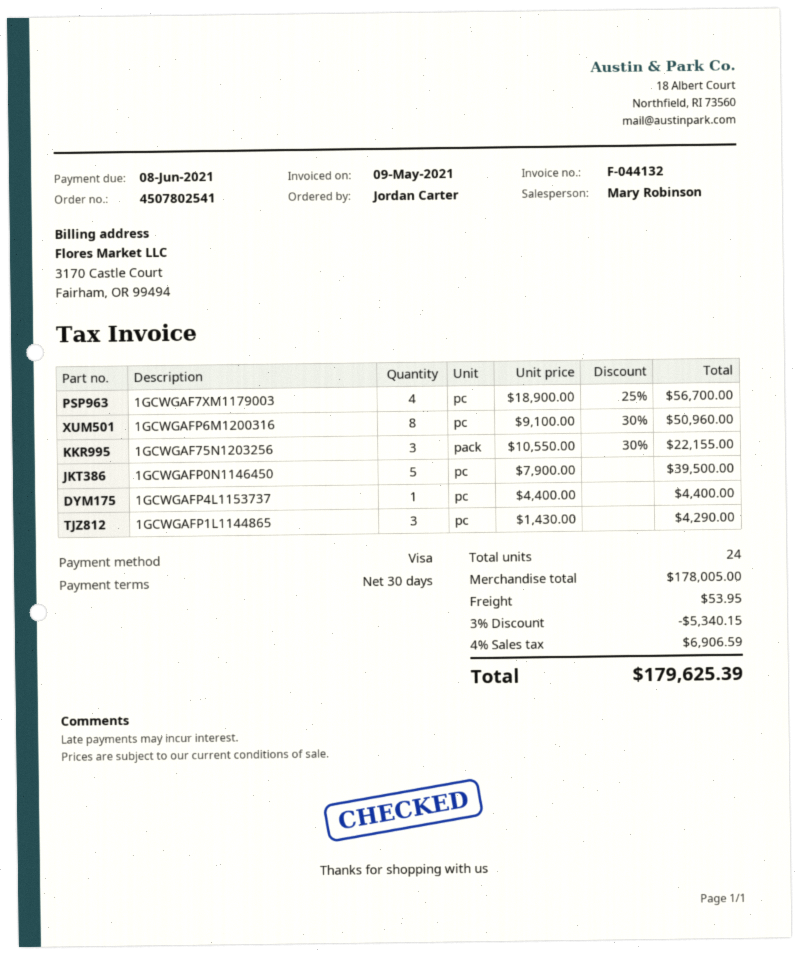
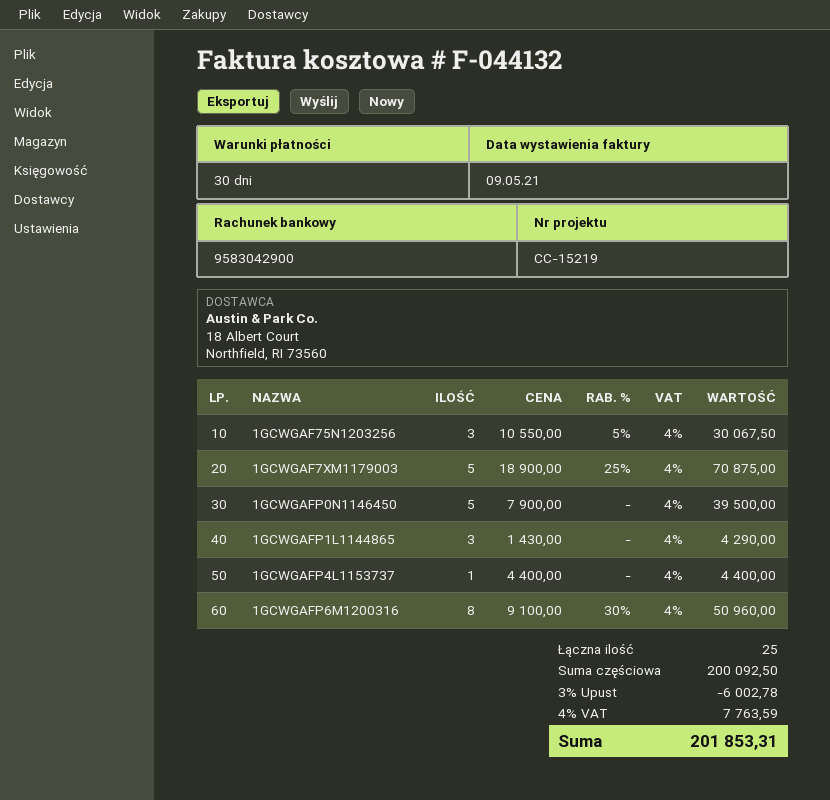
1GCWGAF7XM1179003: 4 x 18900.00 - 25% = 56700.00 -> 5 x 18900.00 - 25% = 70875.00
1GCWGAF75N1203256: 3 x 10550.00 - 30% = 22155.00 -> 3 x 10550.00 - 5% = 30067.50
total quantity: 24 -> 25
subtotal: 178005.00 -> 200092.50
discount: 3% = 5340.15 -> 3% = 6002.78
shipping: 53.95 -> none
tax: 4% = 6906.59 -> 4% = 7763.59
total: 179625.39 -> 201853.31

